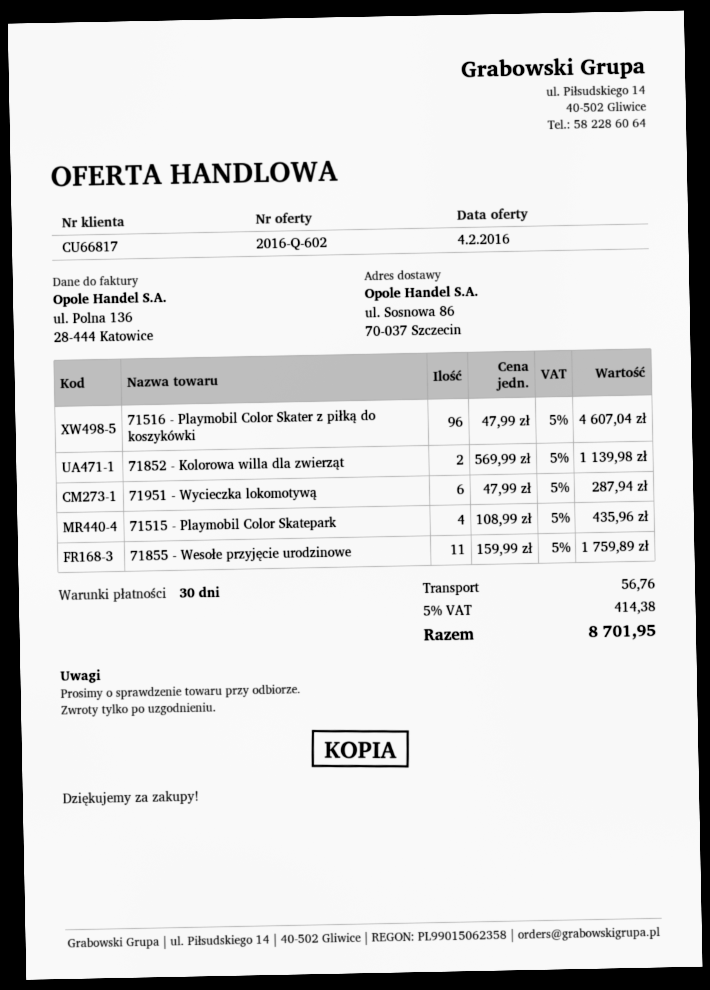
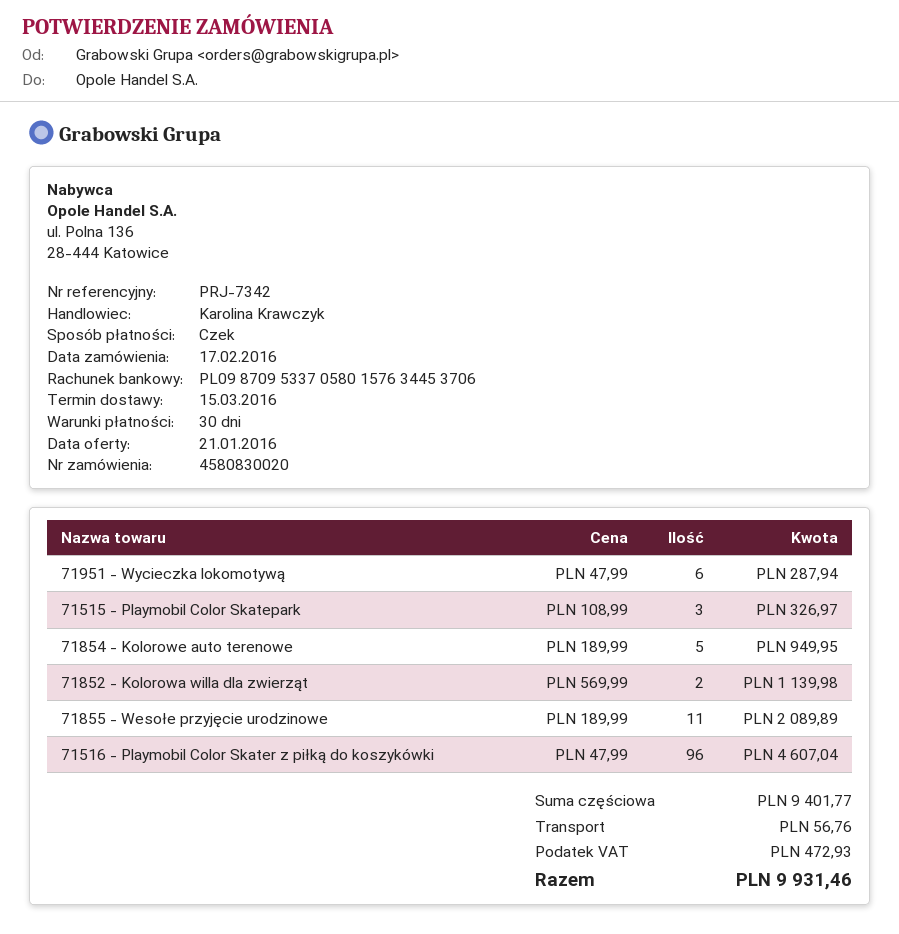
quote date: 2016-02-04 -> 2016-01-21
71515 - Playmobil Color Skatepark: 4 x 108.99 = 435.96 -> 3 x 108.99 = 326.97
71855 - Wesołe przyjęcie urodzinowe: 11 x 159.99 = 1759.89 -> 11 x 189.99 = 2089.89
71854 - Kolorowe auto terenowe: none -> 5 x 189.99 = 949.95
tax: 414.38 -> 472.93
total: 8701.95 -> 9931.46

